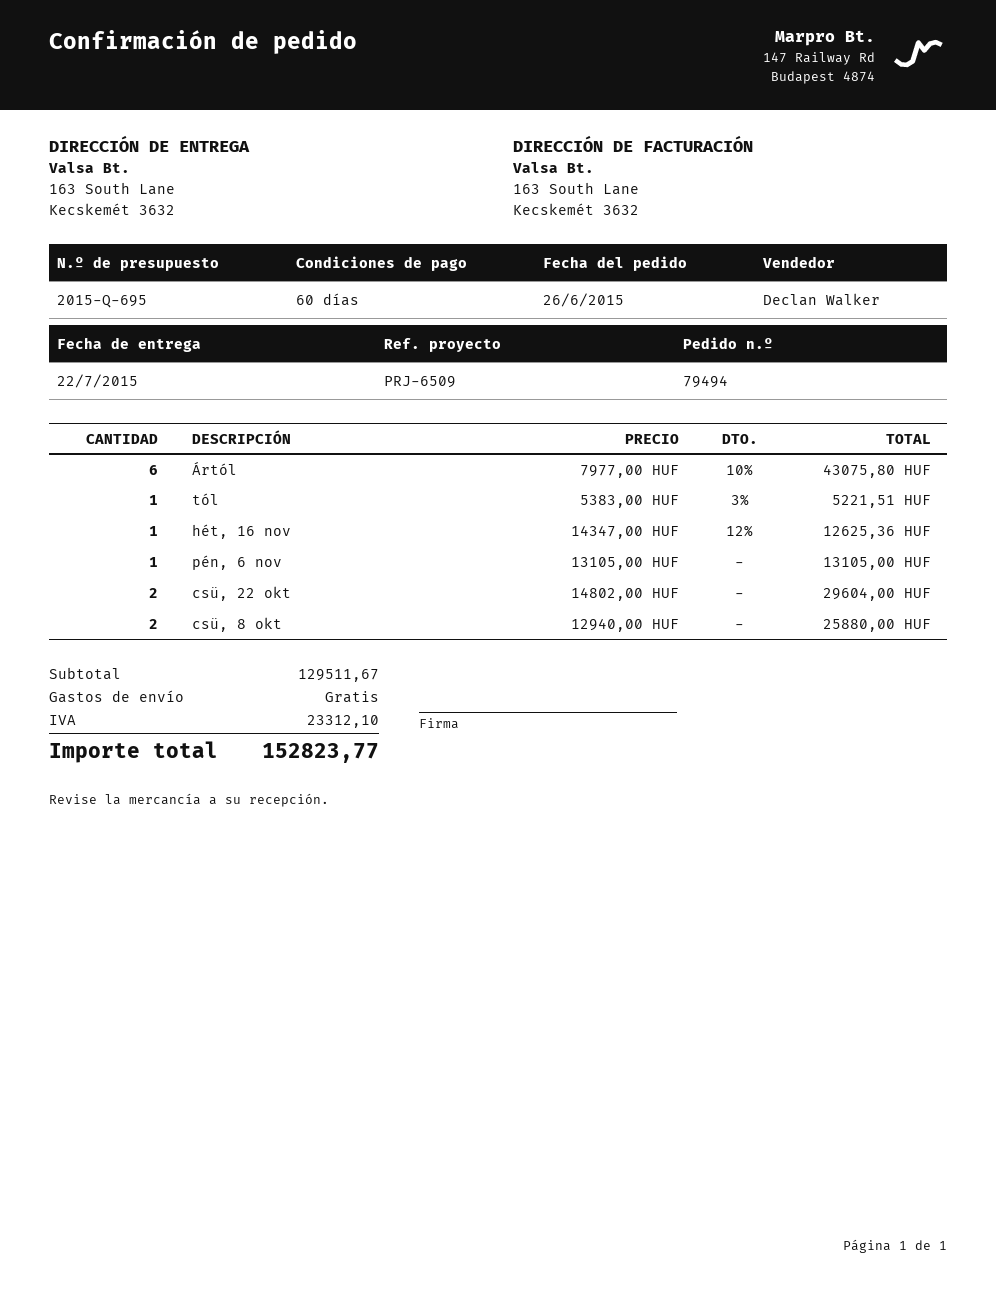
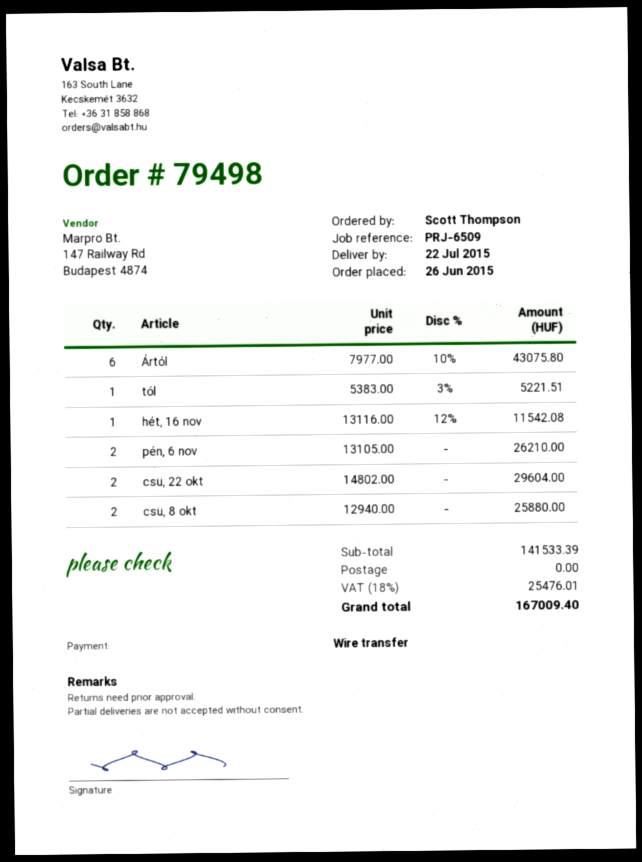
order number: 79494 -> 79498
hét, 16 nov: 1 x 14347.00 - 12% = 12625.36 -> 1 x 13116.00 - 12% = 11542.08
pén, 6 nov: 1 x 13105.00 = 13105.00 -> 2 x 13105.00 = 26210.00
subtotal: 129511.67 -> 141533.39
tax: 23312.10 -> 25476.01
total: 152823.77 -> 167009.40

